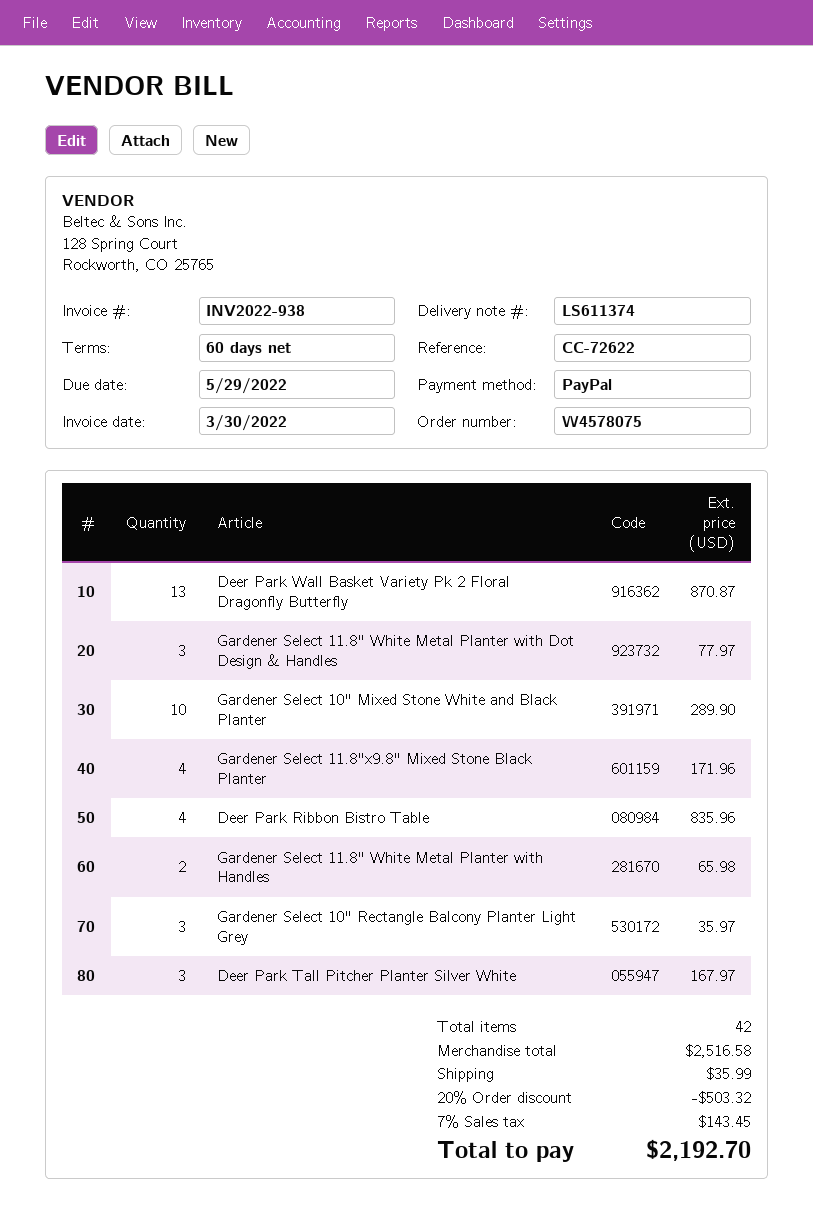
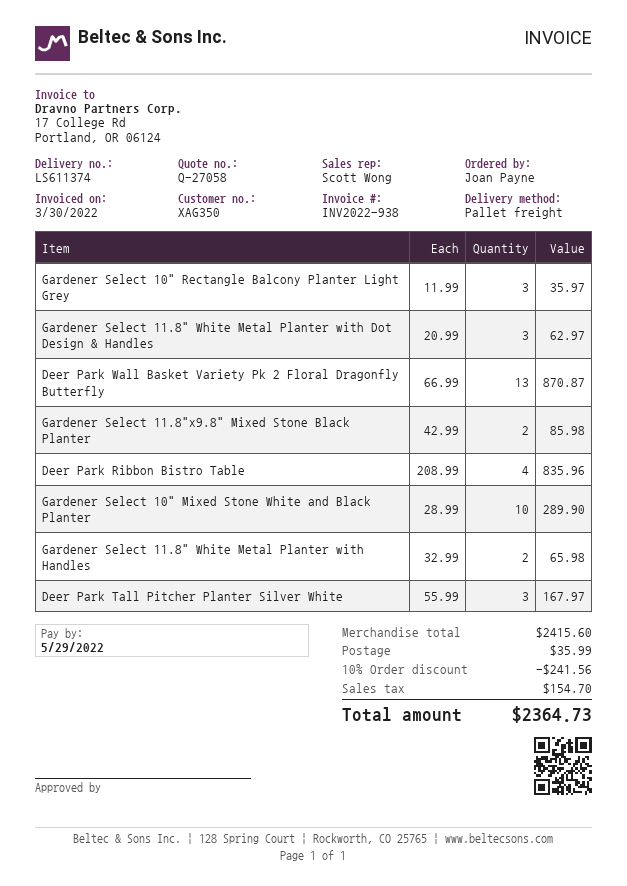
Gardener Select 11.8" White Metal Planter with Dot Design & Handles: 3 for 77.97 -> 3 for 62.97
Gardener Select 11.8"x9.8" Mixed Stone Black Planter: 4 for 171.96 -> 2 for 85.98
subtotal: 2516.58 -> 2415.60
discount: 20% = 503.32 -> 10% = 241.56
tax: 143.45 -> 154.70
total: 2192.70 -> 2364.73

